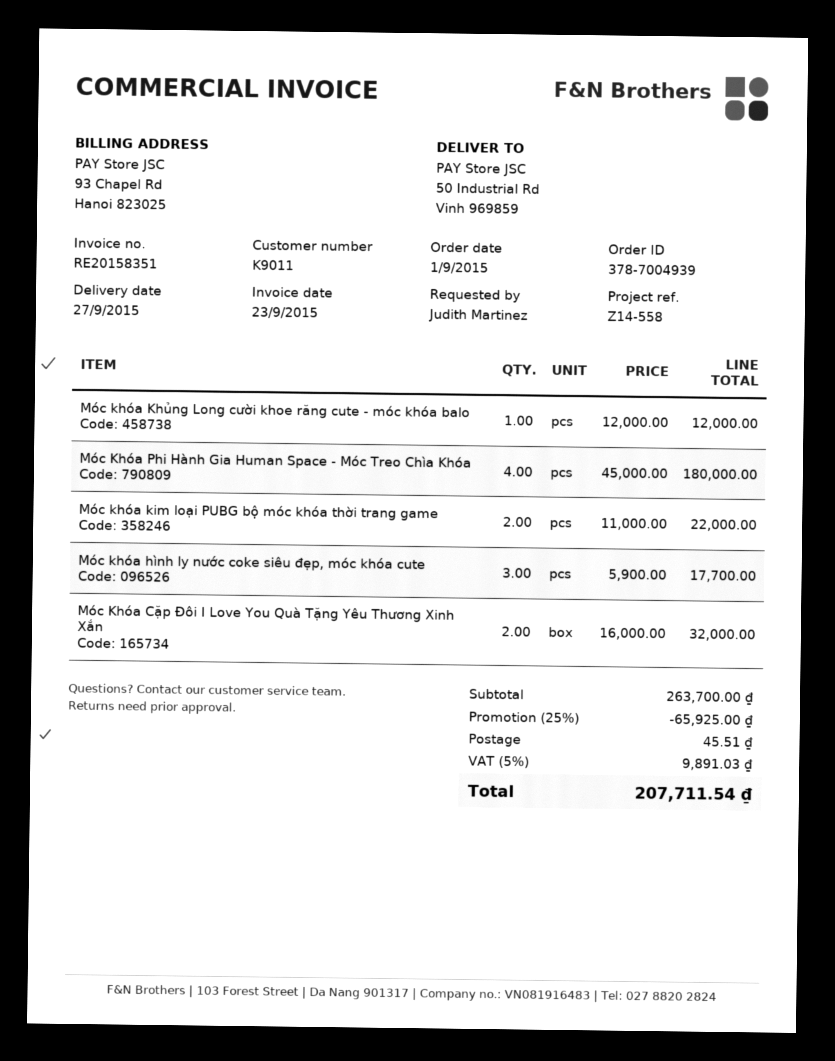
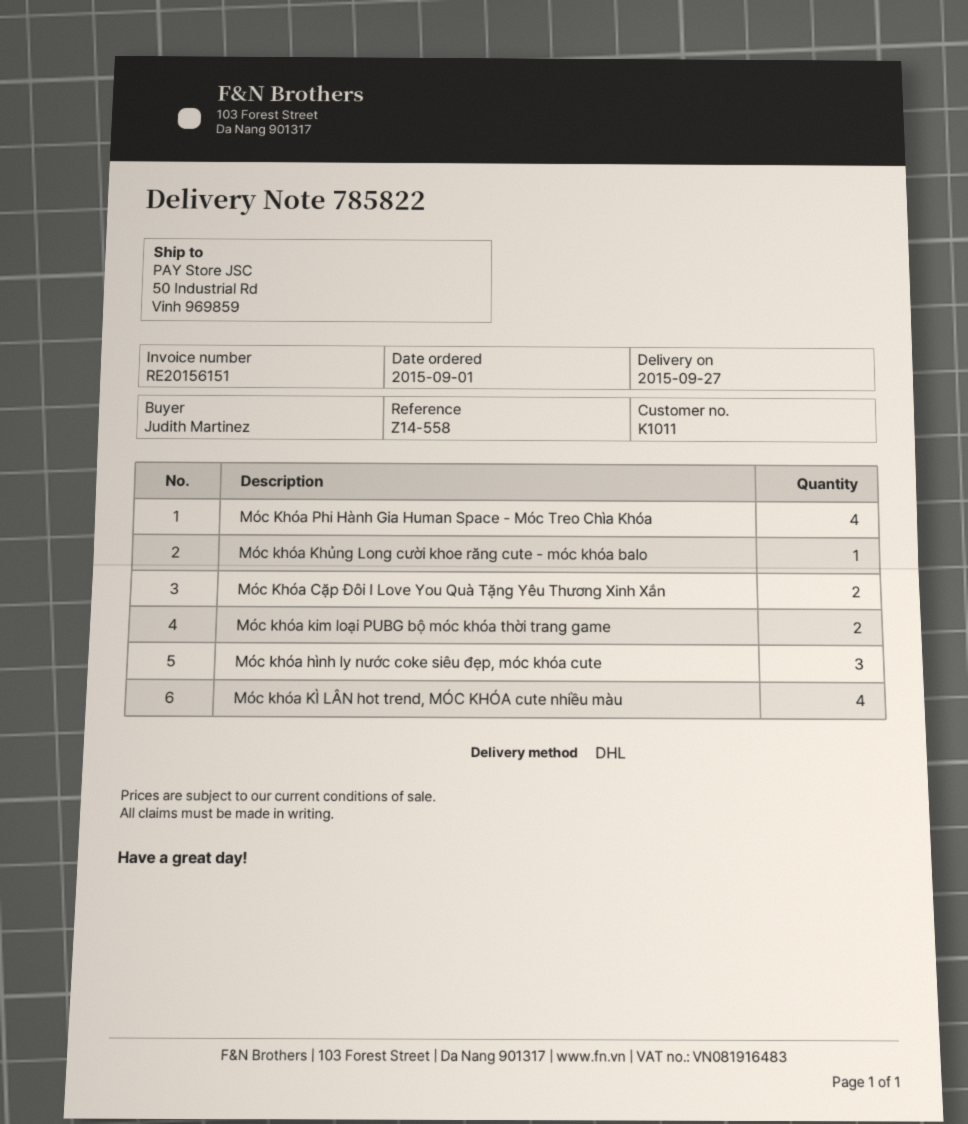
invoice number: RE20158351 -> RE20156151
customer number: K9011 -> K1011
Móc khóa KÌ LÂN hot trend, MÓC KHÓA cute nhiều màu: none -> 4

